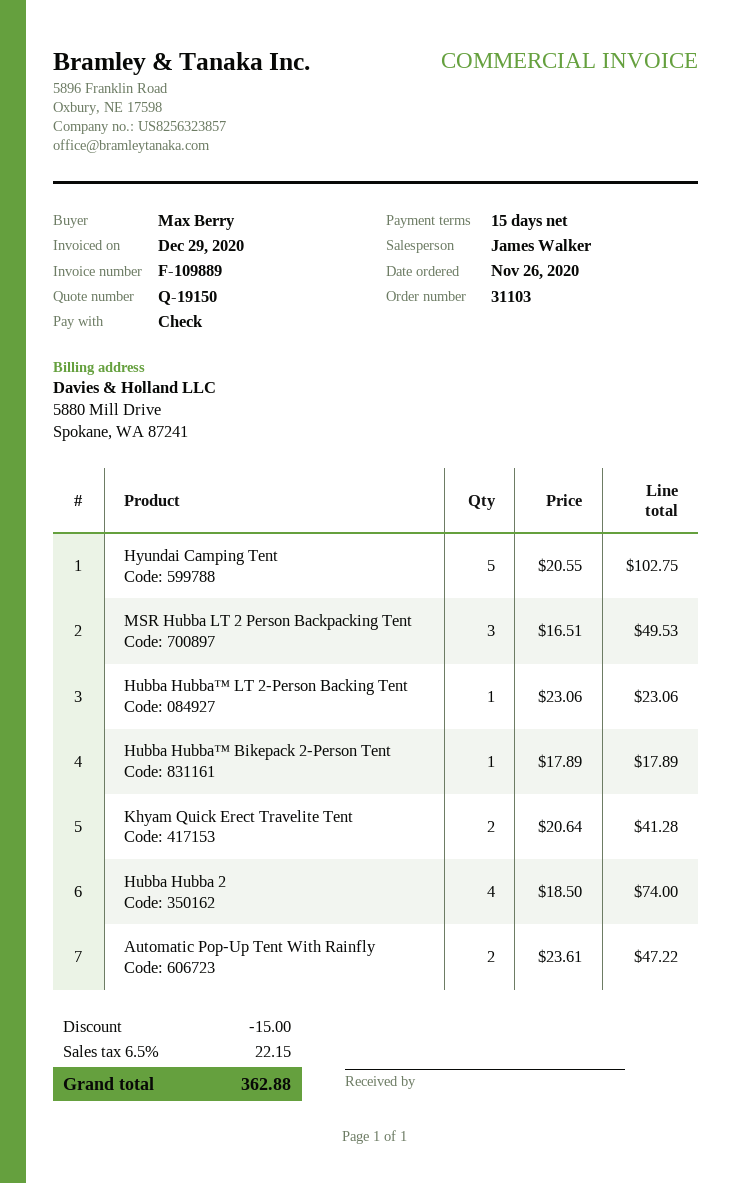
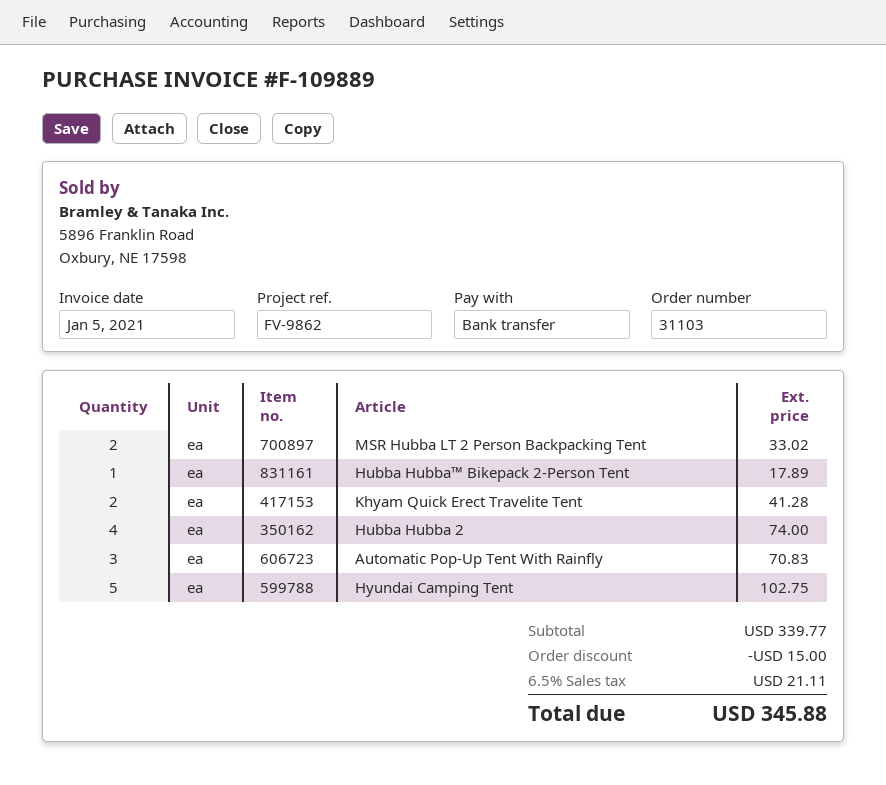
invoice date: 2020-12-29 -> 2021-01-05
payment method: cheque -> bank transfer
MSR Hubba LT 2 Person Backpacking Tent: 3 for 49.53 -> 2 for 33.02
Hubba Hubba™ LT 2-Person Backing Tent: 1 for 23.06 -> none
Automatic Pop-Up Tent With Rainfly: 2 for 47.22 -> 3 for 70.83
tax: 6.5% = 22.15 -> 6.5% = 21.11
total: 362.88 -> 345.88

